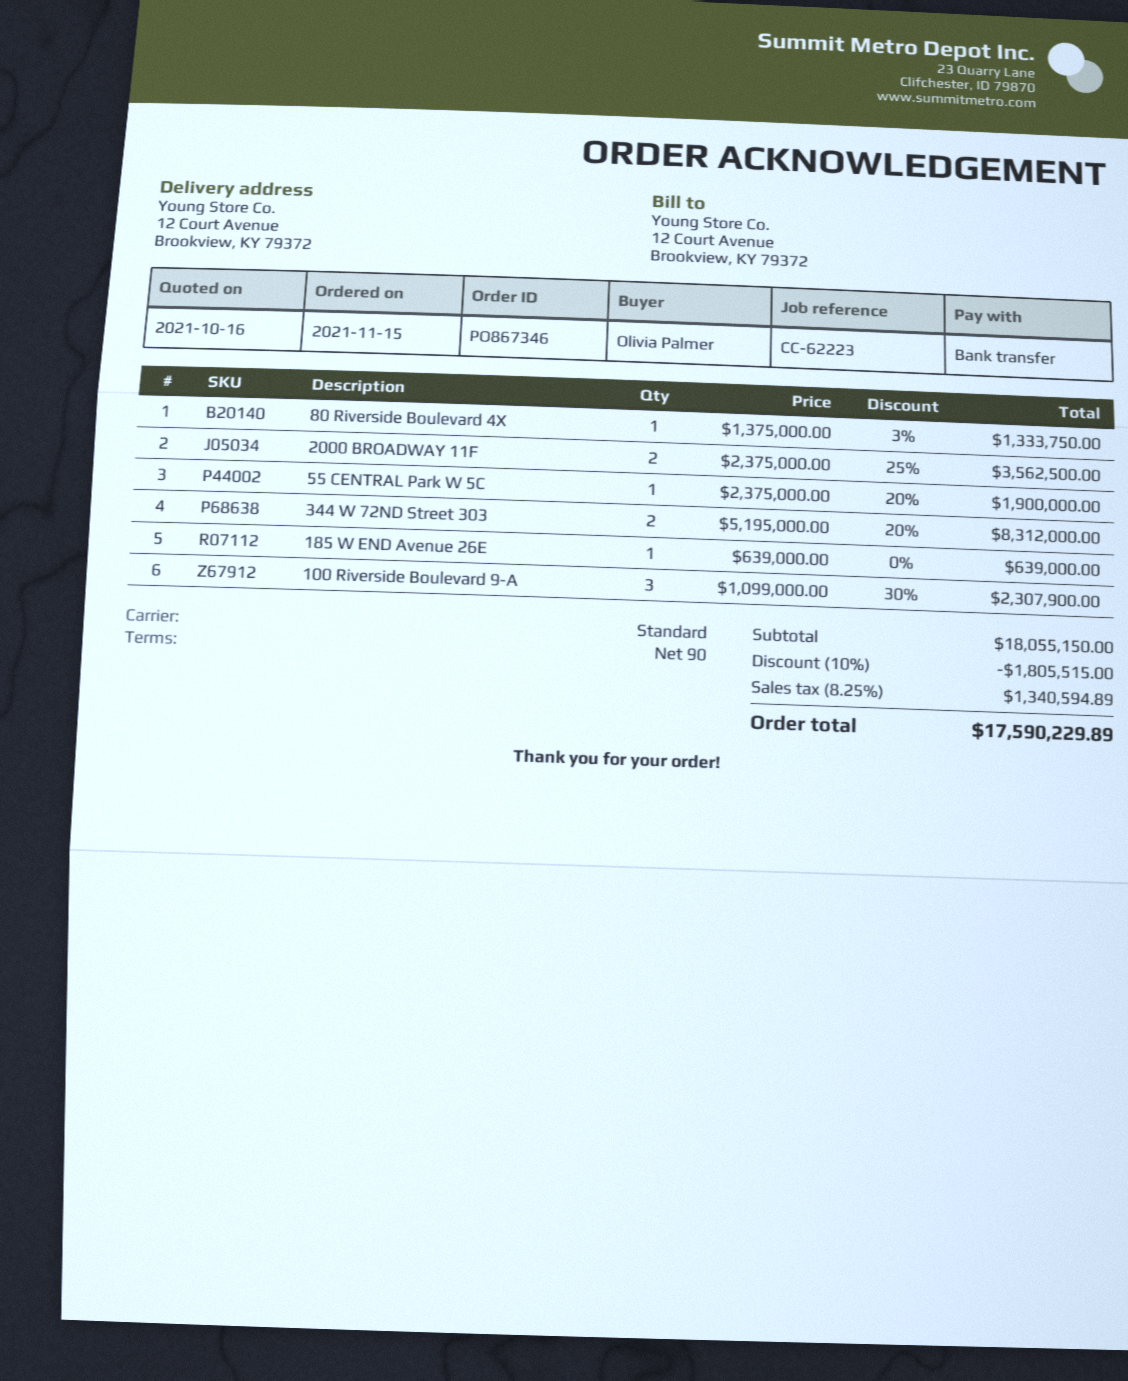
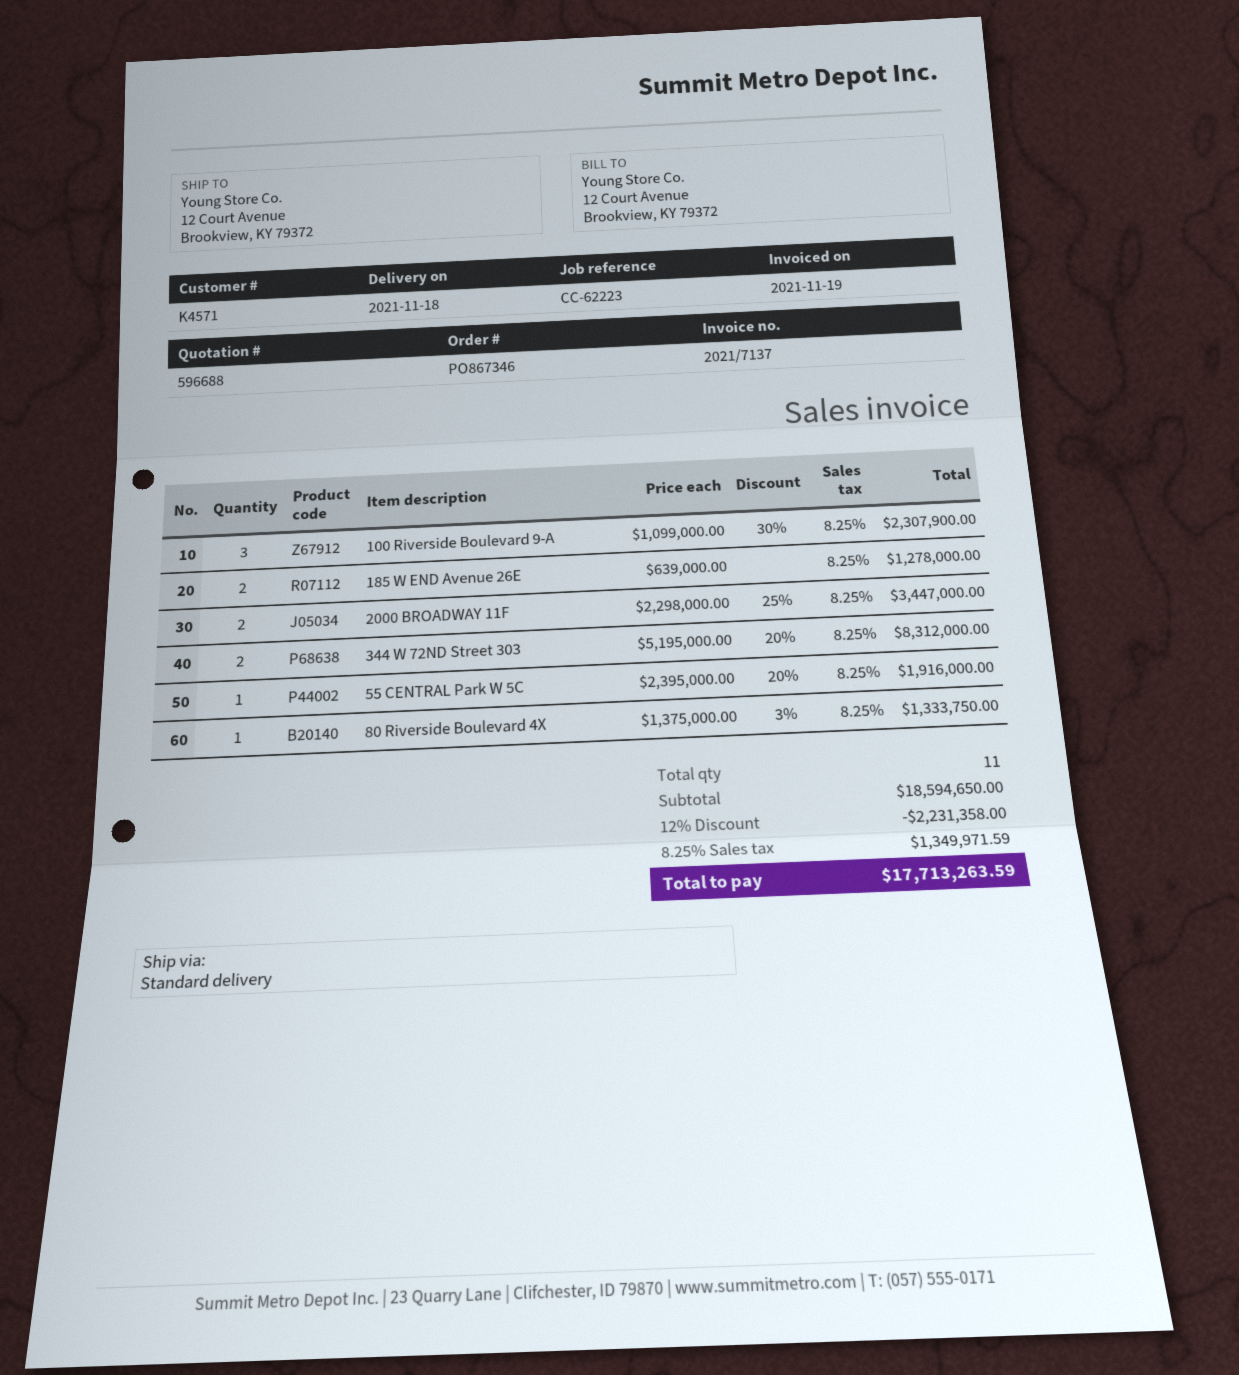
2000 BROADWAY 11F: 2 x 2375000.00 - 25% = 3562500.00 -> 2 x 2298000.00 - 25% = 3447000.00
55 CENTRAL Park W 5C: 1 x 2375000.00 - 20% = 1900000.00 -> 1 x 2395000.00 - 20% = 1916000.00
185 W END Avenue 26E: 1 x 639000.00 = 639000.00 -> 2 x 639000.00 = 1278000.00
subtotal: 18055150.00 -> 18594650.00
discount: 10% = 1805515.00 -> 12% = 2231358.00
tax: 8.25% = 1340594.89 -> 8.25% = 1349971.59
total: 17590229.89 -> 17713263.59

